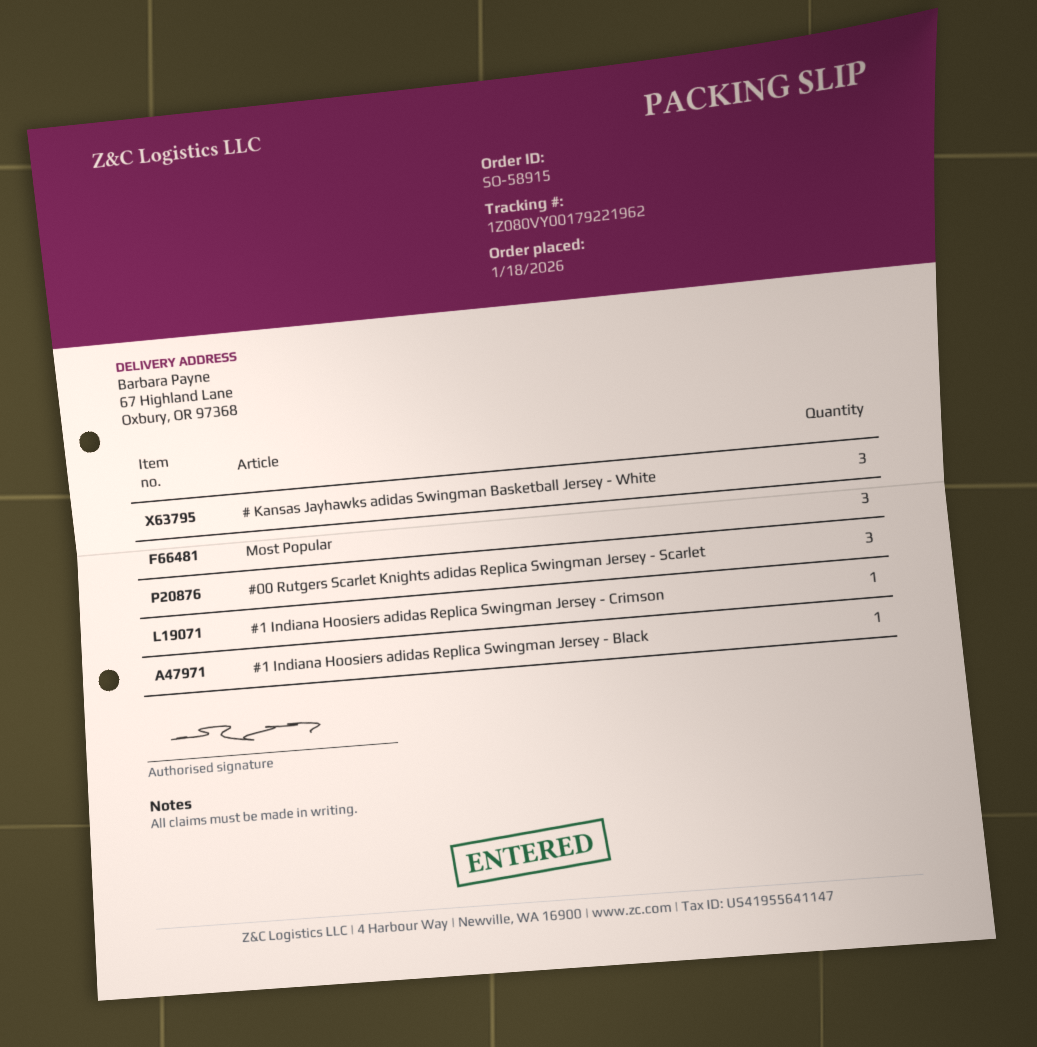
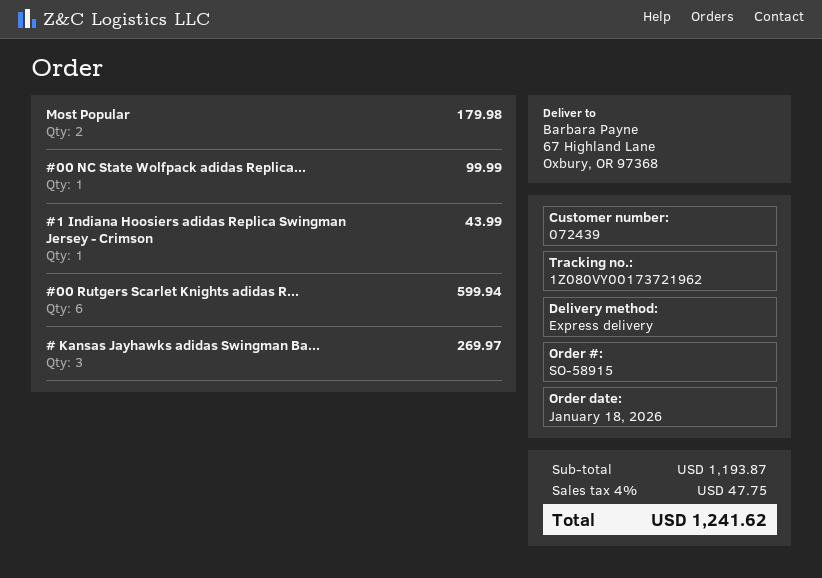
tracking number: 1Z080VY00179221962 -> 1Z080VY00173721962
Most Popular: 3 -> 2
#00 Rutgers Scarlet Knights adidas Replica Swingman Jersey - Scarlet: 3 -> 6
#1 Indiana Hoosiers adidas Replica Swingman Jersey - Black: 1 -> none
#00 NC State Wolfpack adidas Replica...: none -> 1

